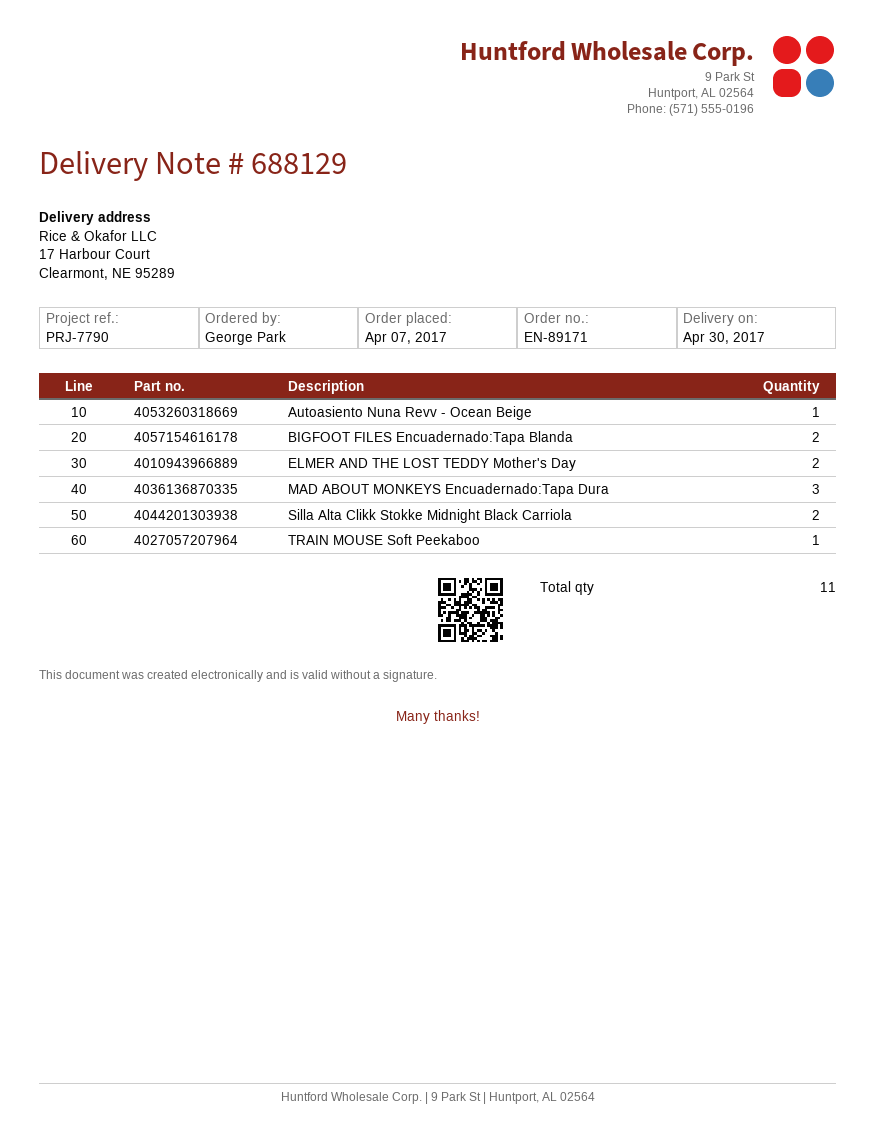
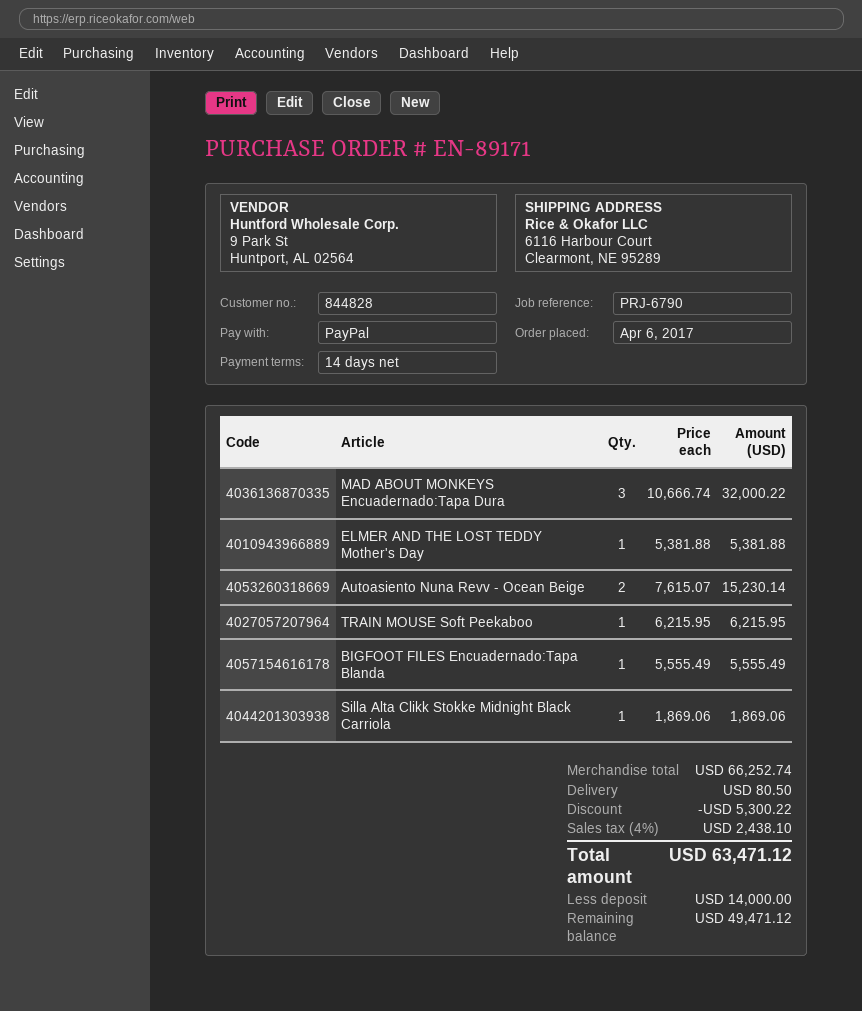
order date: 2017-04-07 -> 2017-04-06
reference: PRJ-7790 -> PRJ-6790
ship to: 17 Harbour Court, Clearmont, NE 95289 -> 6116 Harbour Court, Clearmont, NE 95289
Autoasiento Nuna Revv - Ocean Beige: 1 -> 2
BIGFOOT FILES Encuadernado:Tapa Blanda: 2 -> 1
ELMER AND THE LOST TEDDY Mother's Day: 2 -> 1
Silla Alta Clikk Stokke Midnight Black Carriola: 2 -> 1

